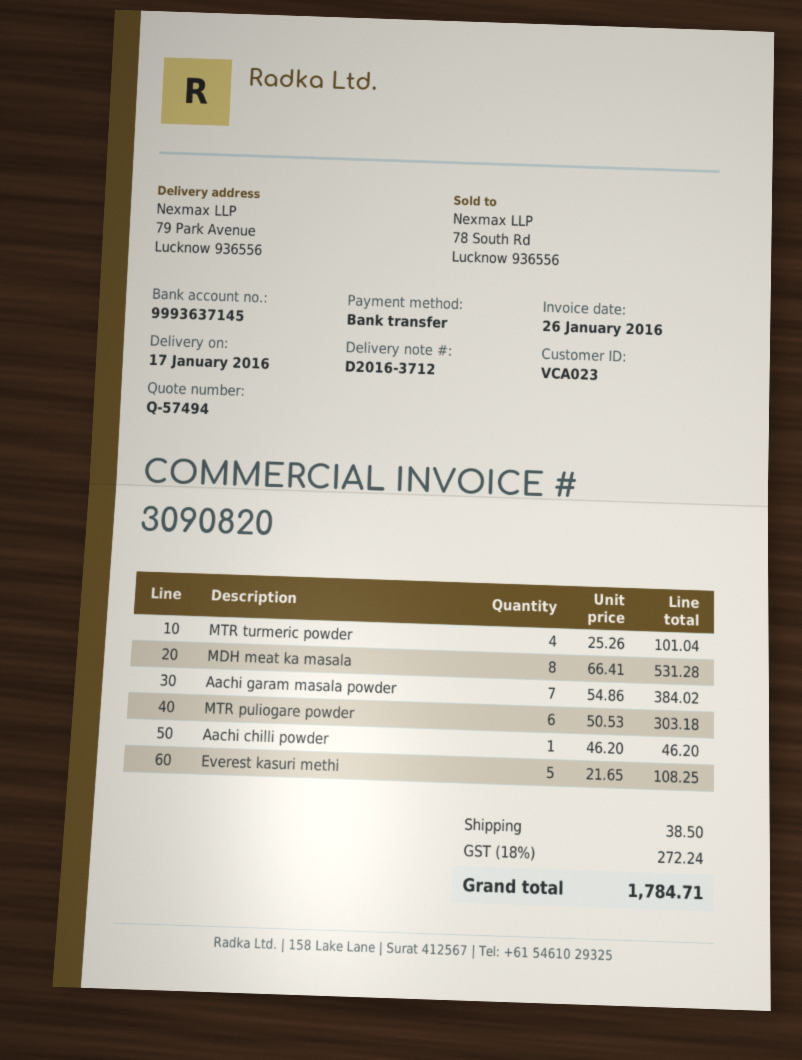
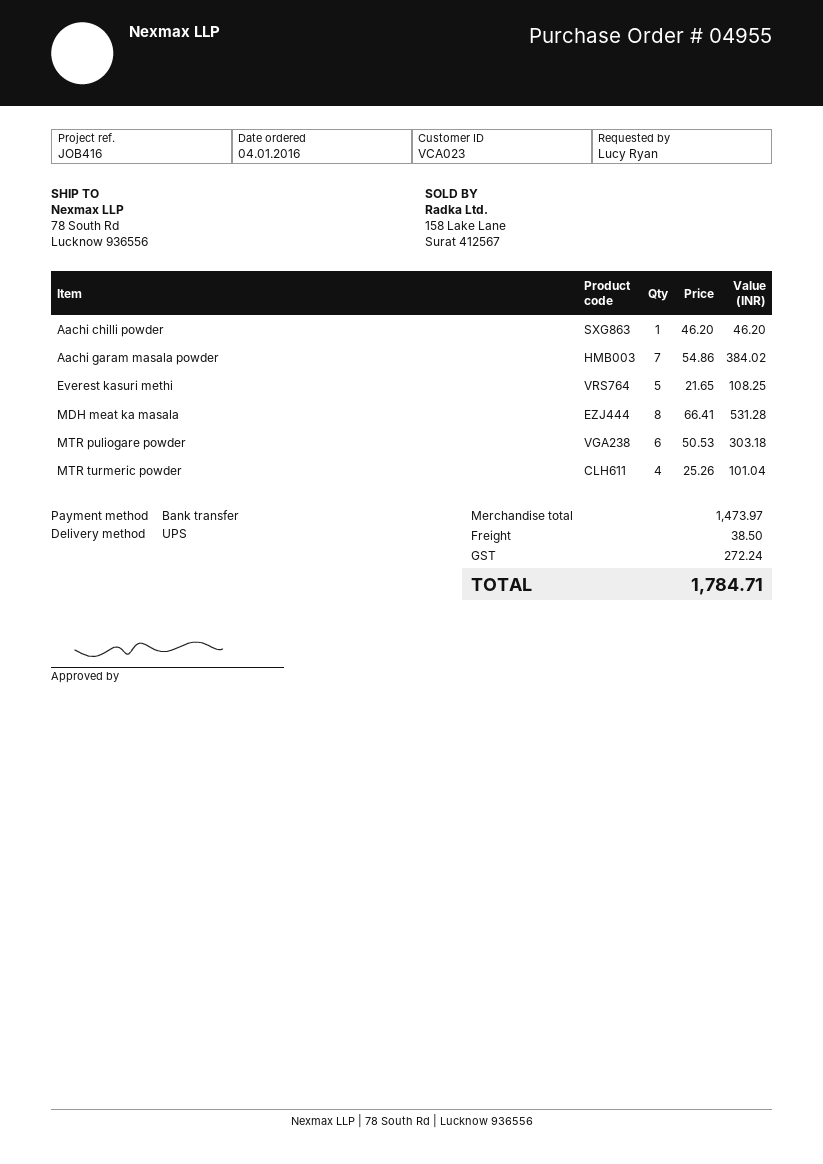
ship to: 79 Park Avenue, Lucknow 936556 -> 78 South Rd, Lucknow 936556

